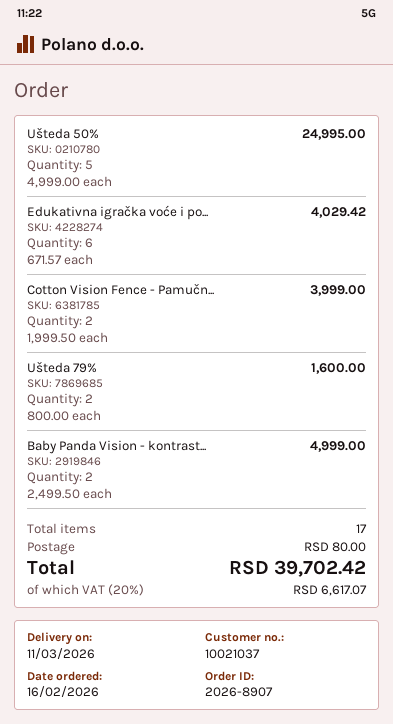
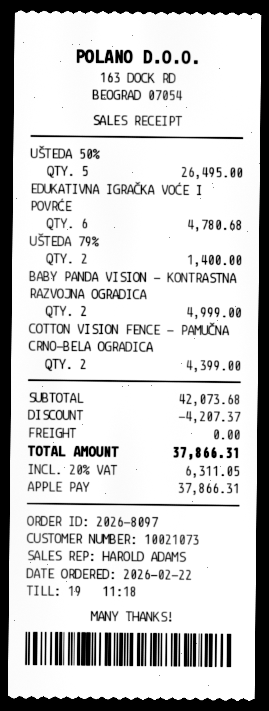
order number: 2026-8907 -> 2026-8097
order date: 2026-02-16 -> 2026-02-22
customer number: 10021037 -> 10021073
Ušteda 50%: 5 for 24995.00 -> 5 for 26495.00
Edukativna igračka voće i po...: 6 for 4029.42 -> 6 for 4780.68
Cotton Vision Fence - Pamučn...: 2 for 3999.00 -> 2 for 4399.00
Ušteda 79%: 2 for 1600.00 -> 2 for 1400.00
discount: none -> 4207.37
shipping: 80.00 -> 0.00
tax: 20% = 6617.07 -> 20% = 6311.05
total: 39702.42 -> 37866.31

